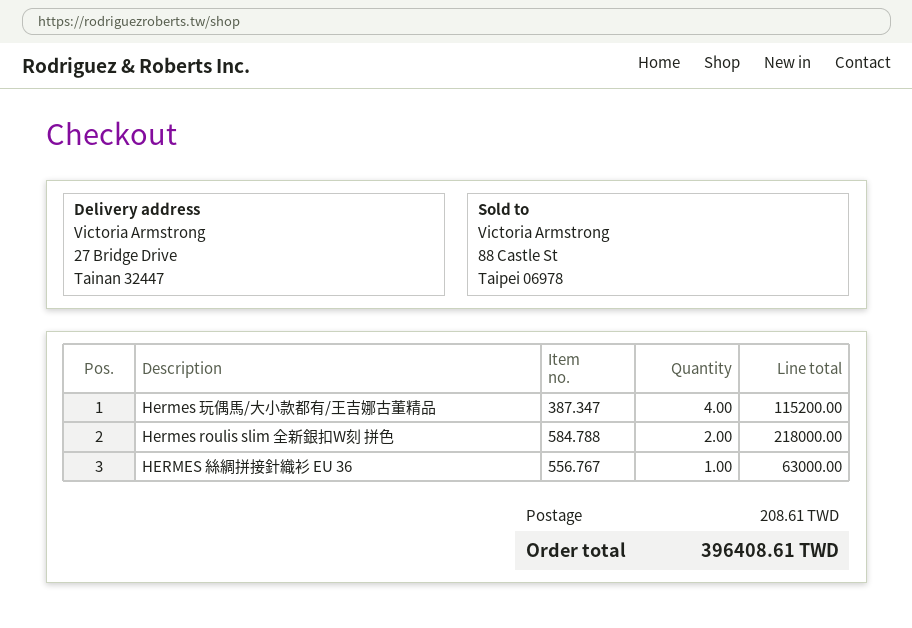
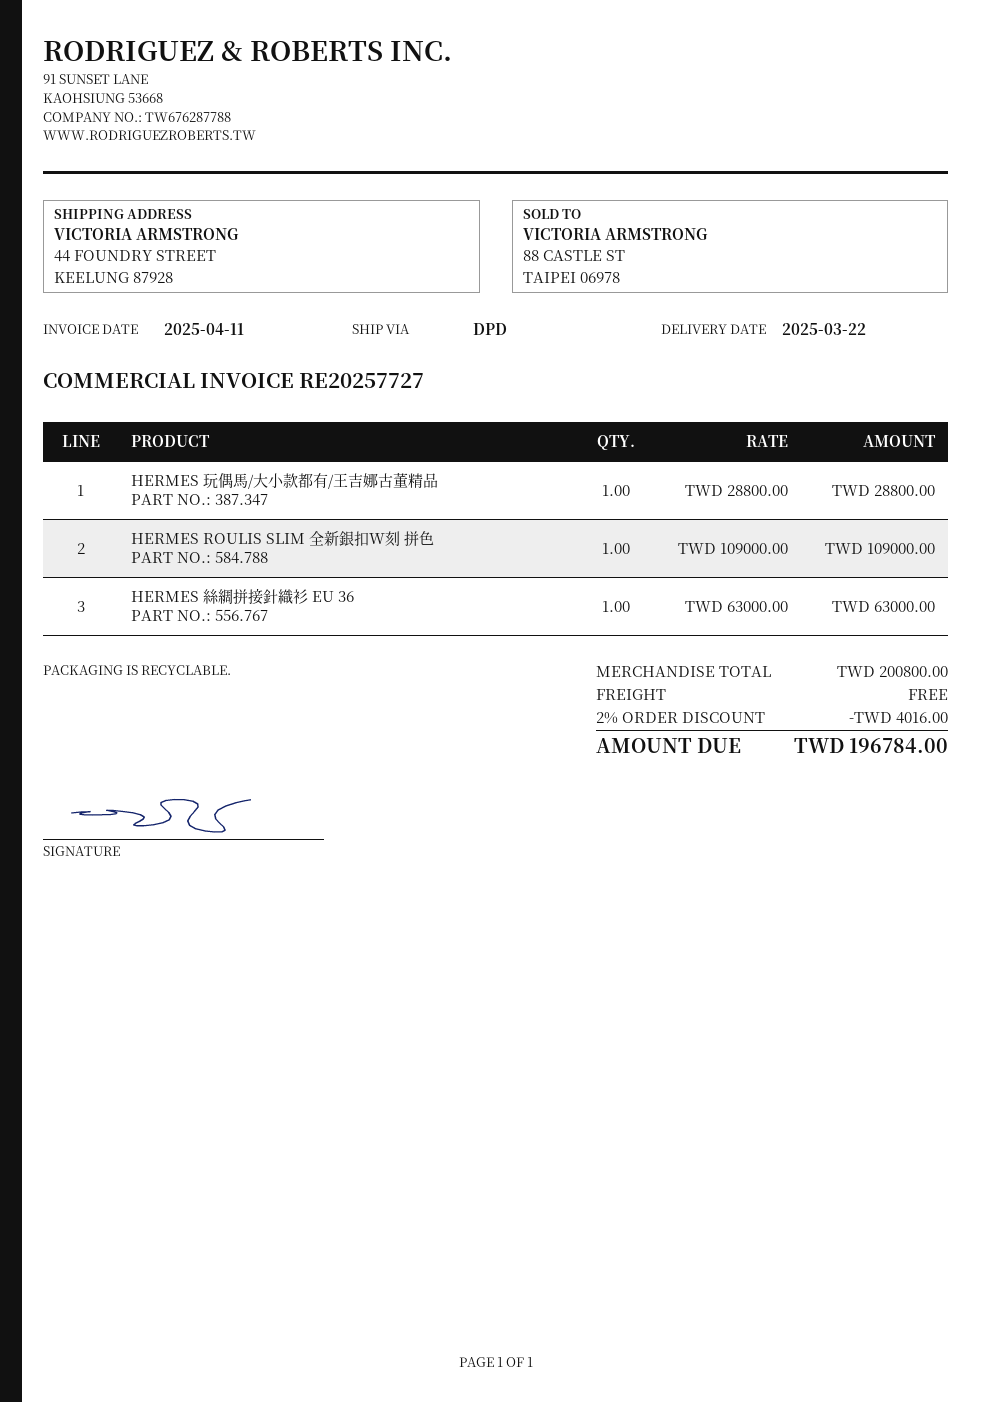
ship to: 27 Bridge Drive, Tainan 32447 -> 44 FOUNDRY STREET, KEELUNG 87928
Hermes 玩偶馬/大小款都有/王吉娜古董精品: 4 for 115200.00 -> 1 for 28800.00
Hermes roulis slim 全新銀扣W刻 拼色: 2 for 218000.00 -> 1 for 109000.00
discount: none -> 2% = 4016.00
shipping: 208.61 -> 0.00
total: 396408.61 -> 196784.00

